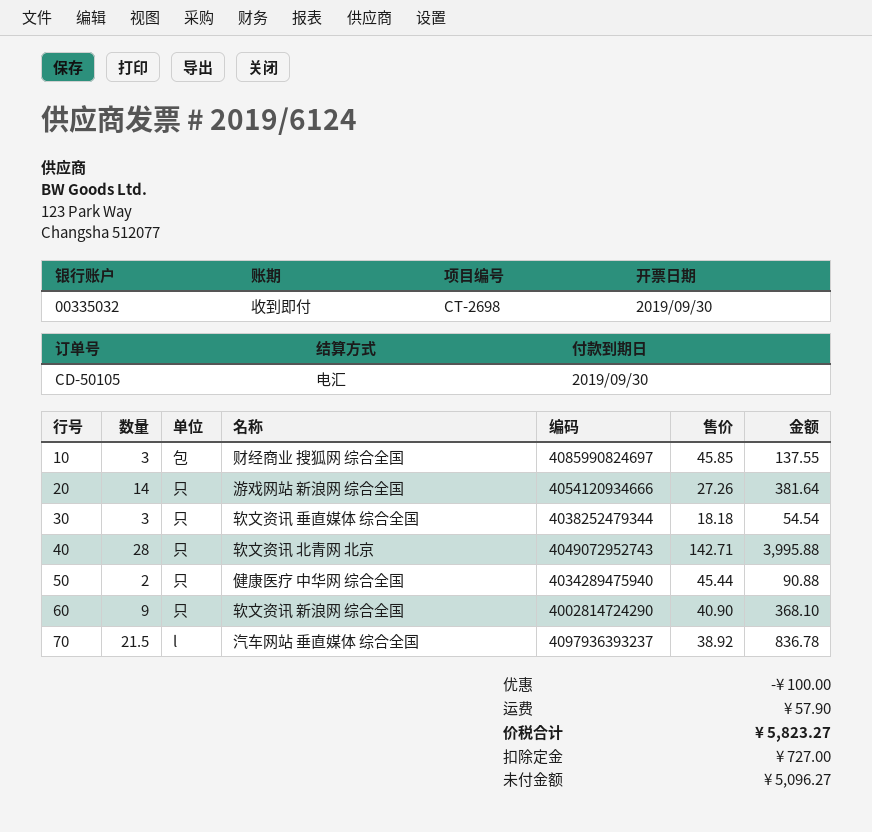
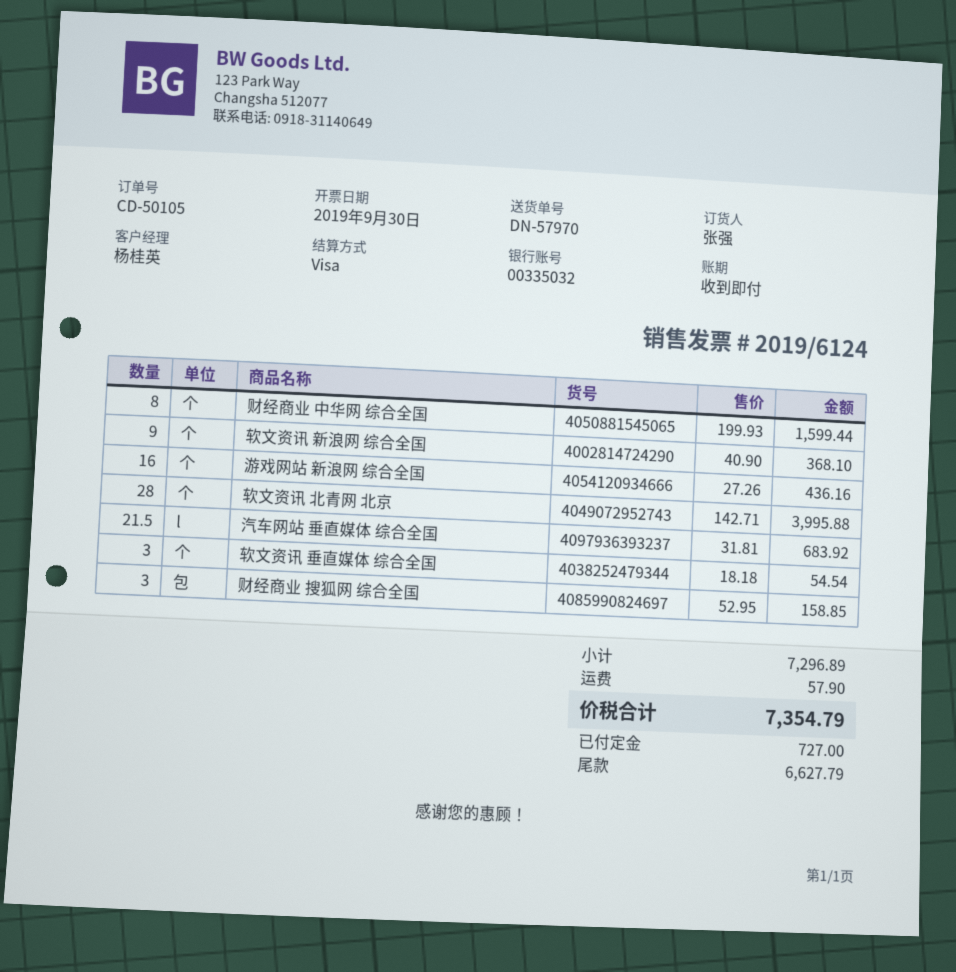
payment method: bank transfer -> Visa
财经商业 搜狐网 综合全国: 3 x 45.85 = 137.55 -> 3 x 52.95 = 158.85
游戏网站 新浪网 综合全国: 14 x 27.26 = 381.64 -> 16 x 27.26 = 436.16
健康医疗 中华网 综合全国: 2 x 45.44 = 90.88 -> none
汽车网站 垂直媒体 综合全国: 21.5 x 38.92 = 836.78 -> 21.5 x 31.81 = 683.92
财经商业 中华网 综合全国: none -> 8 x 199.93 = 1599.44
discount: 100.00 -> none
total: 5823.27 -> 7354.79
balance: 5096.27 -> 6627.79

